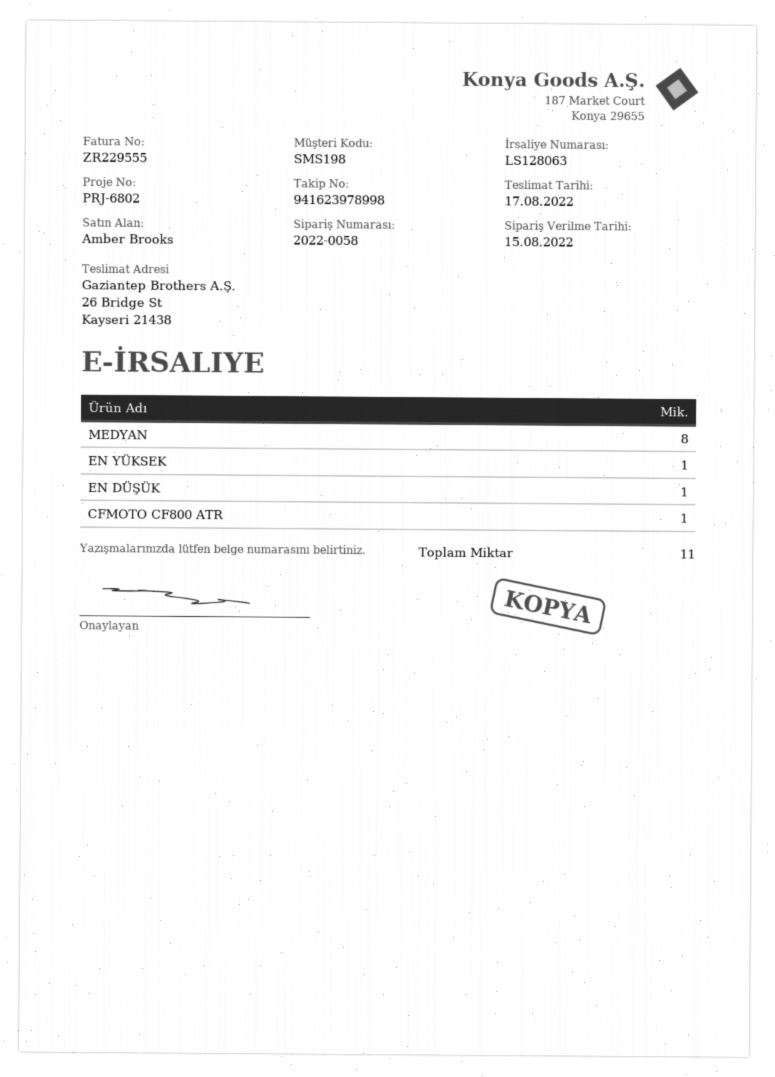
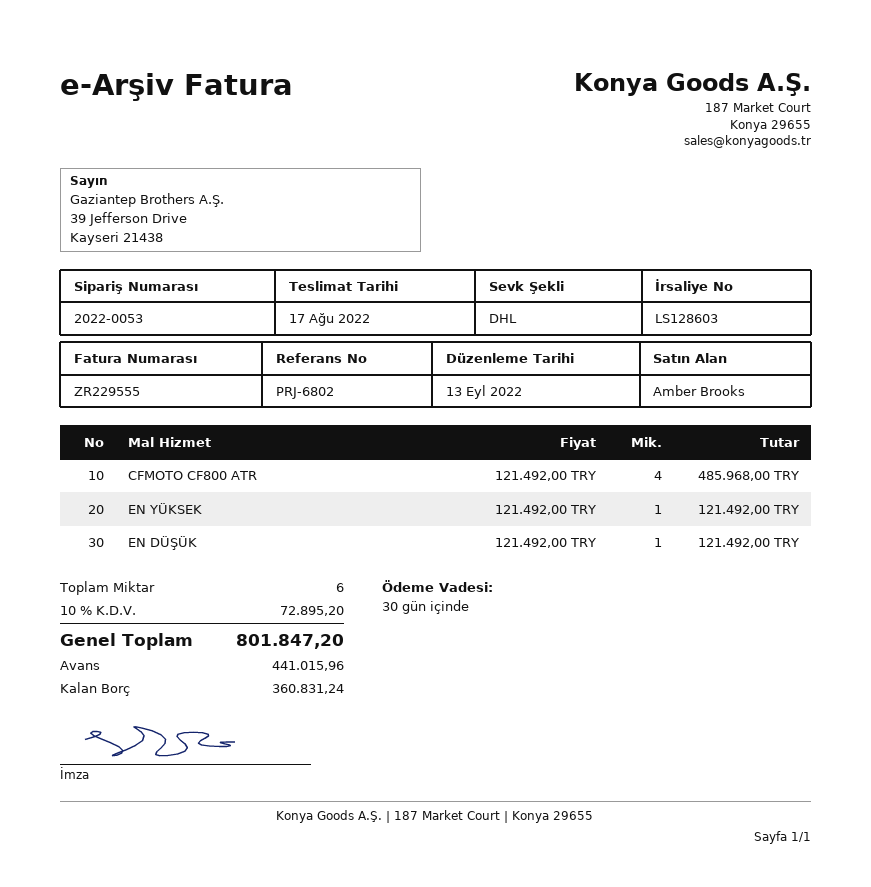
order number: 2022-0058 -> 2022-0053
delivery note number: LS128063 -> LS128603
MEDYAN: 8 -> none
CFMOTO CF800 ATR: 1 -> 4
total quantity: 11 -> 6

